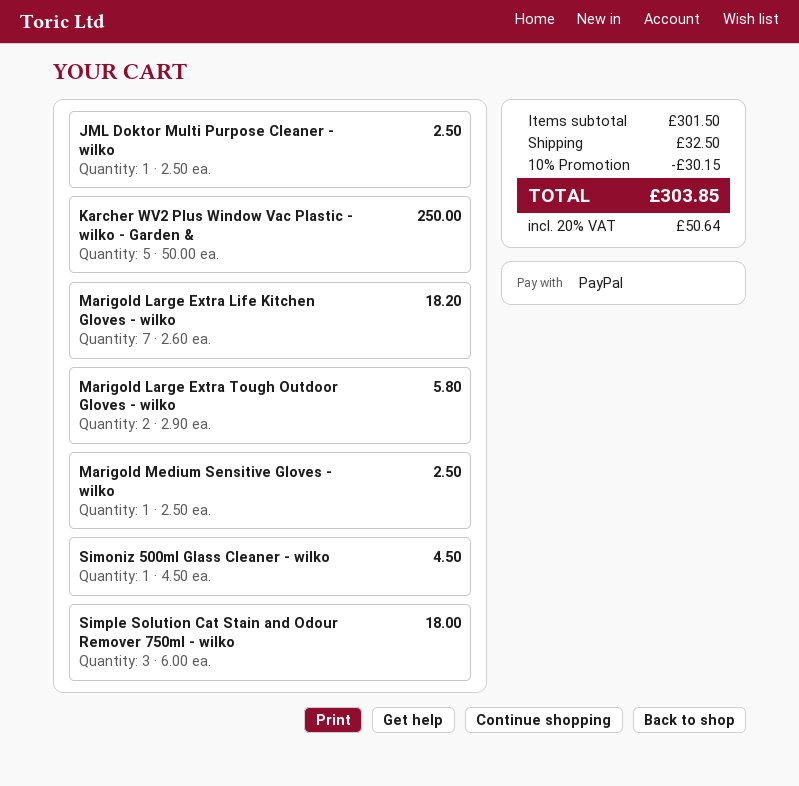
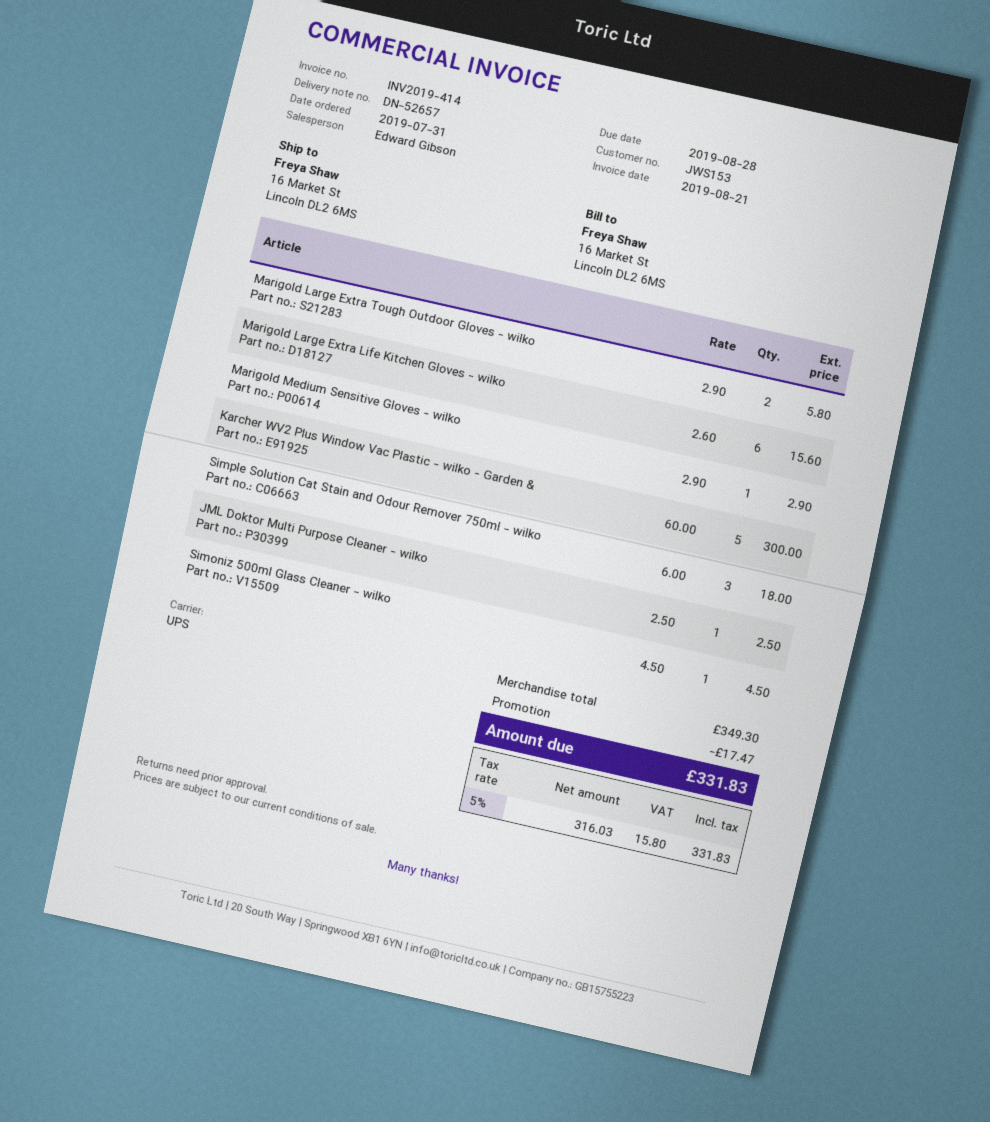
Karcher WV2 Plus Window Vac Plastic - wilko - Garden &: 5 x 50.00 = 250.00 -> 5 x 60.00 = 300.00
Marigold Large Extra Life Kitchen Gloves - wilko: 7 x 2.60 = 18.20 -> 6 x 2.60 = 15.60
Marigold Medium Sensitive Gloves - wilko: 1 x 2.50 = 2.50 -> 1 x 2.90 = 2.90
subtotal: 301.50 -> 349.30
discount: 30.15 -> 17.47
shipping: 32.50 -> none
tax: 20% = 50.64 -> 5% = 15.80
total: 303.85 -> 331.83

